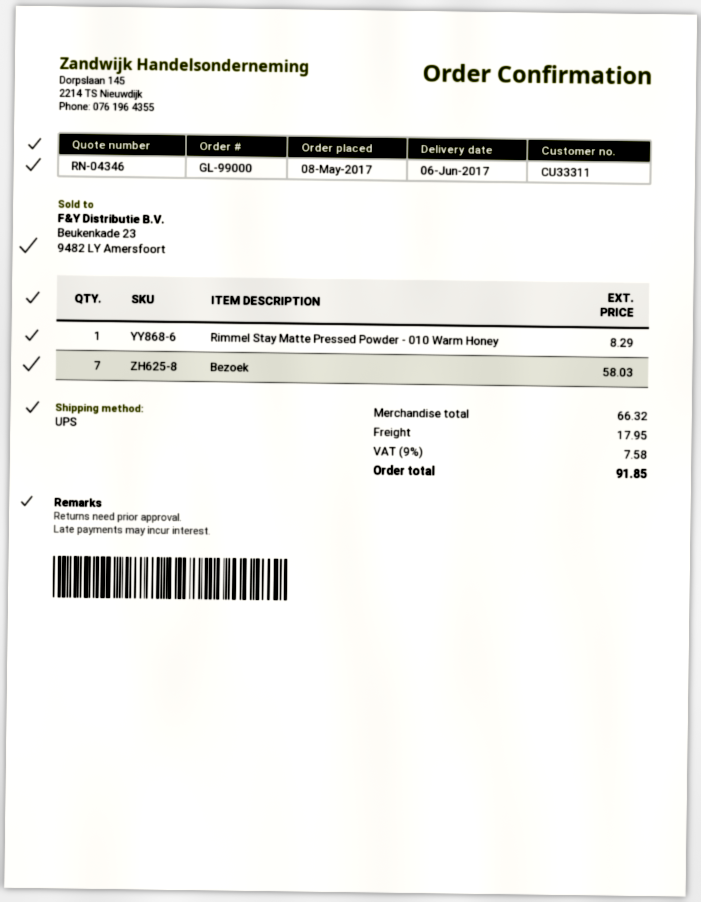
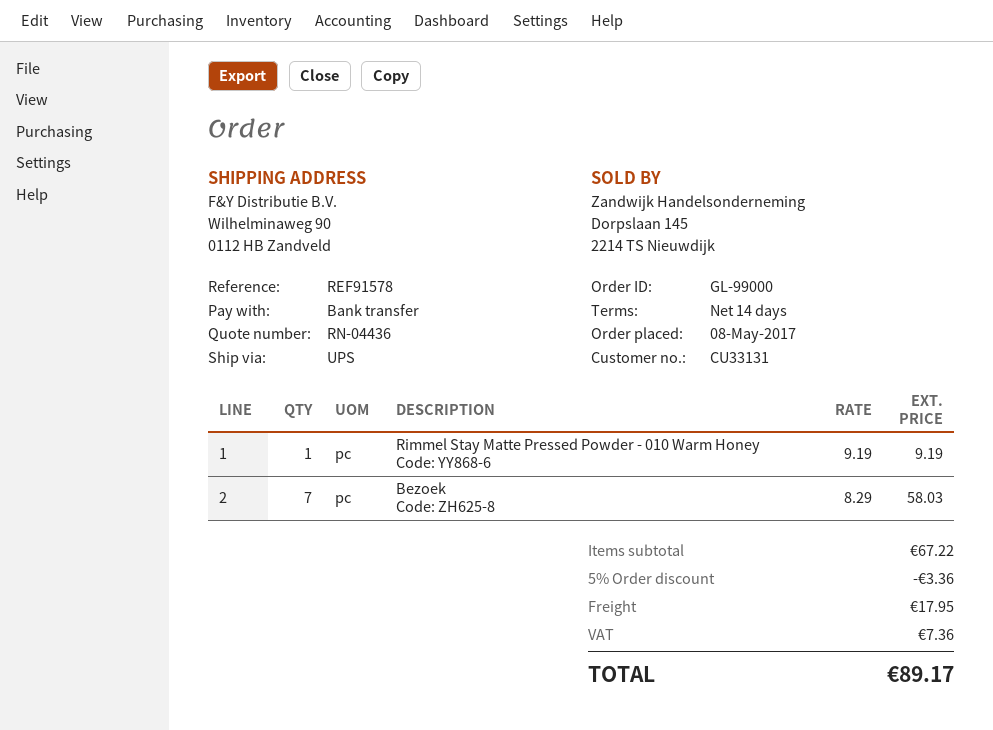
quote number: RN-04346 -> RN-04436
customer number: CU33311 -> CU33131
Rimmel Stay Matte Pressed Powder - 010 Warm Honey: 1 for 8.29 -> 1 for 9.19
subtotal: 66.32 -> 67.22
discount: none -> 5% = 3.36
tax: 7.58 -> 7.36
total: 91.85 -> 89.17

